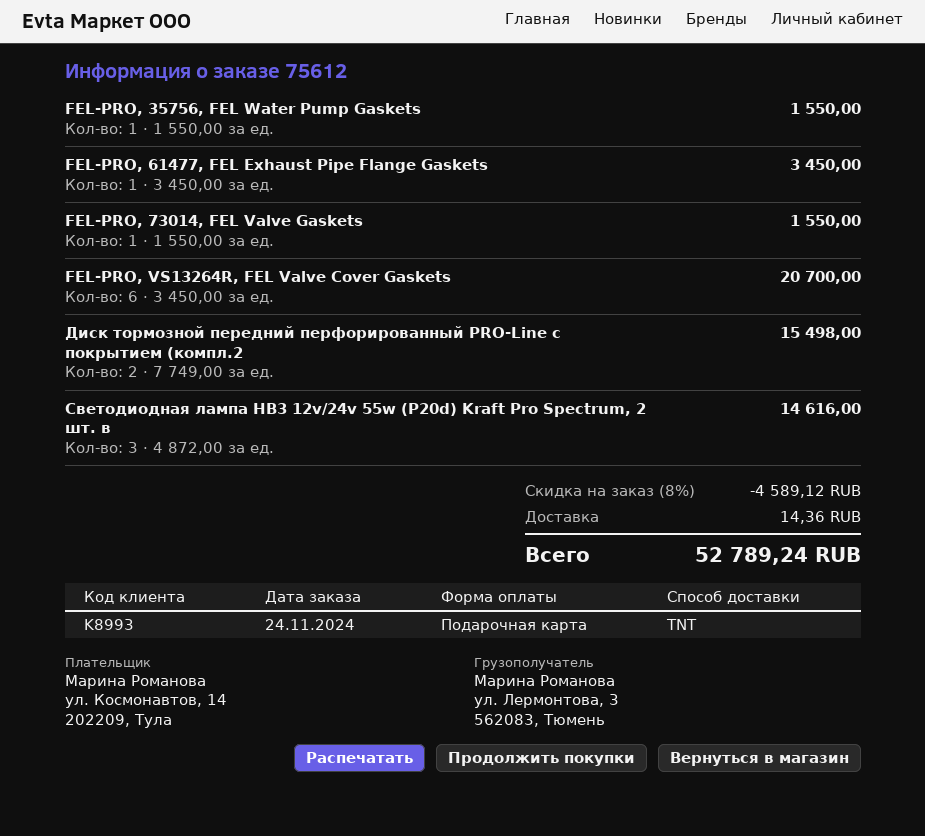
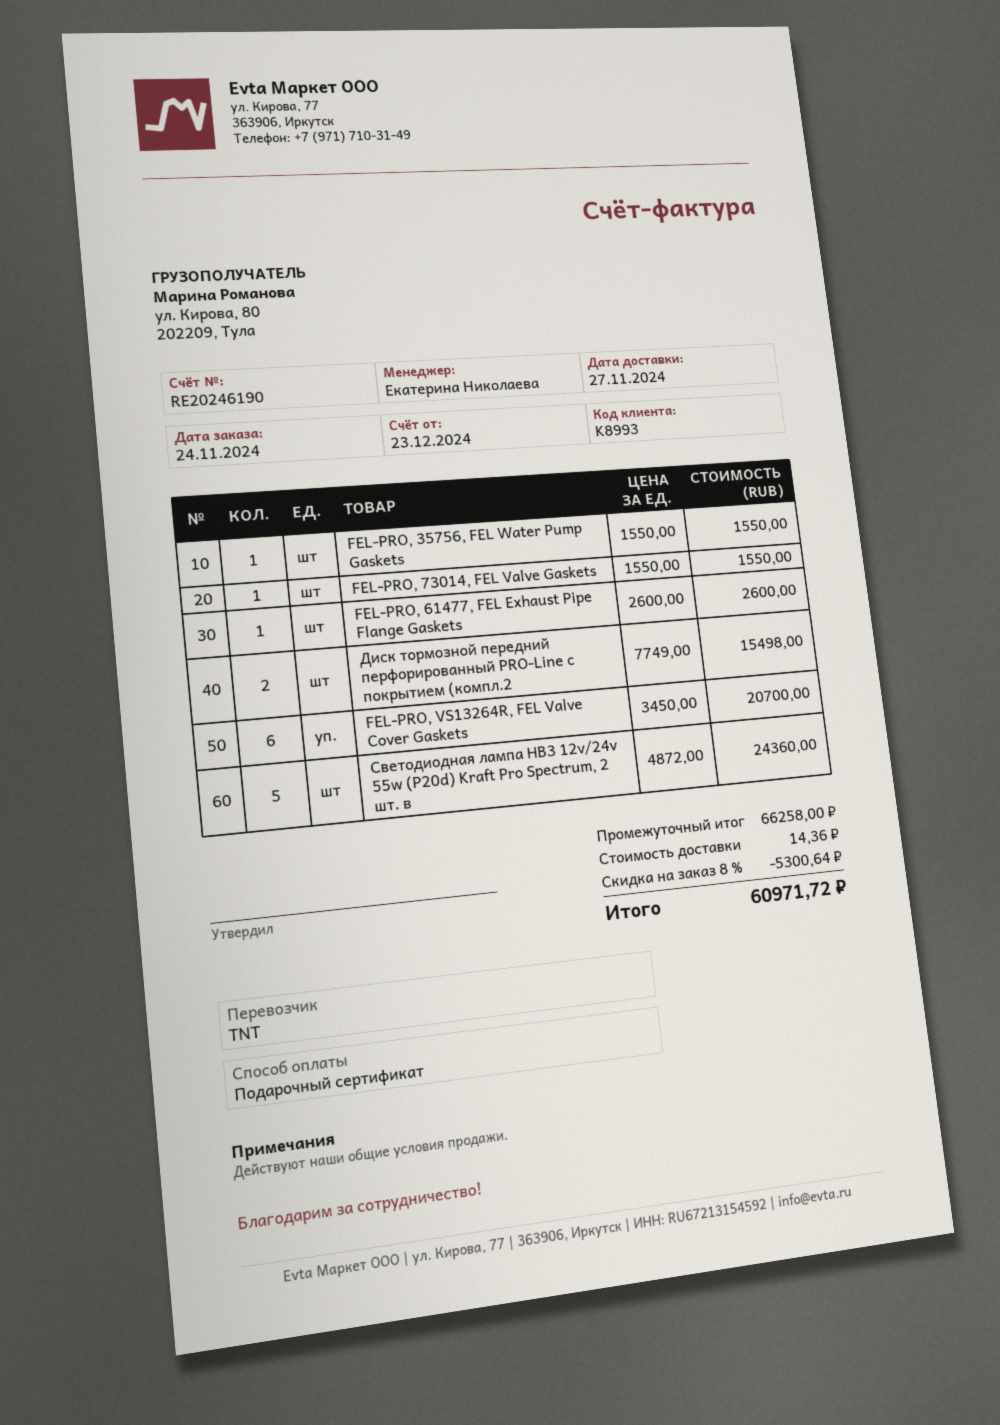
ship to: ул. Лермонтова, 3, 562083, Тюмень -> ул. Кирова, 80, 202209, Тула
FEL-PRO, 61477, FEL Exhaust Pipe Flange Gaskets: 1 x 3450.00 = 3450.00 -> 1 x 2600.00 = 2600.00
Светодиодная лампа HB3 12v/24v 55w (P20d) Kraft Pro Spectrum, 2 шт. в: 3 x 4872.00 = 14616.00 -> 5 x 4872.00 = 24360.00
discount: 8% = 4589.12 -> 8% = 5300.64
total: 52789.24 -> 60971.72

